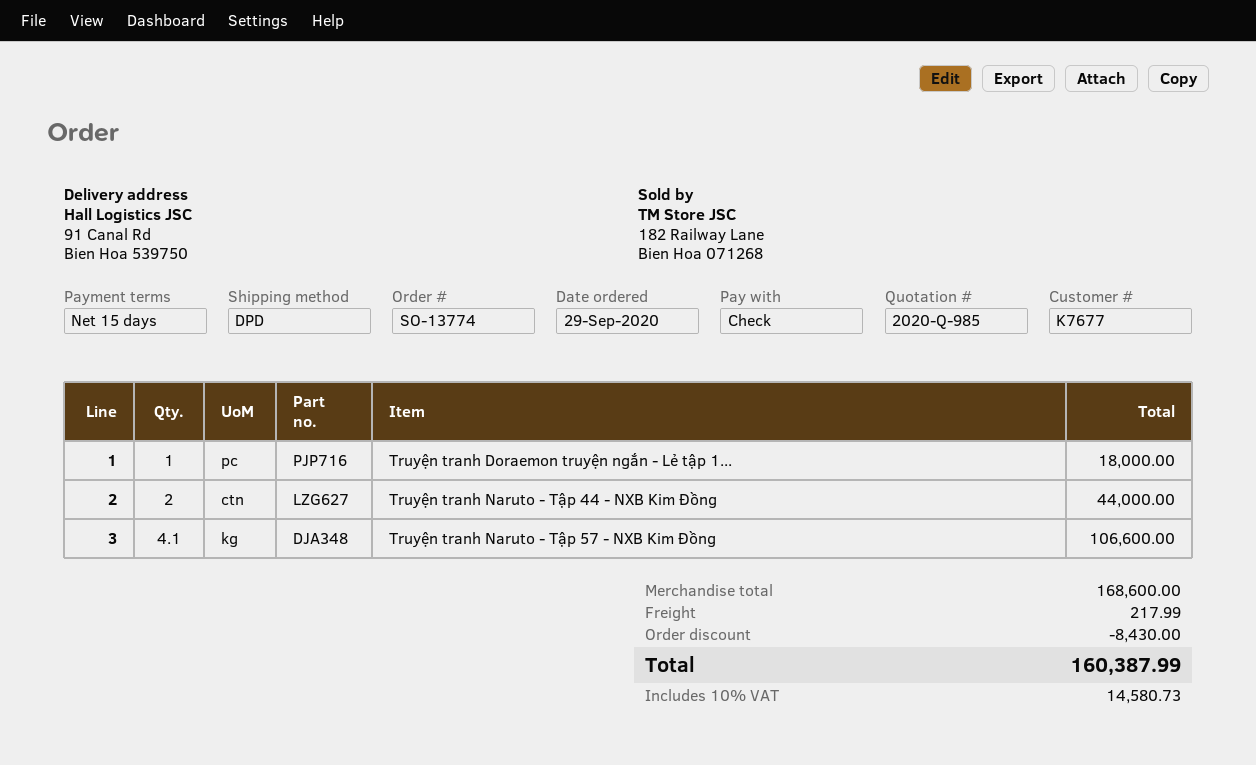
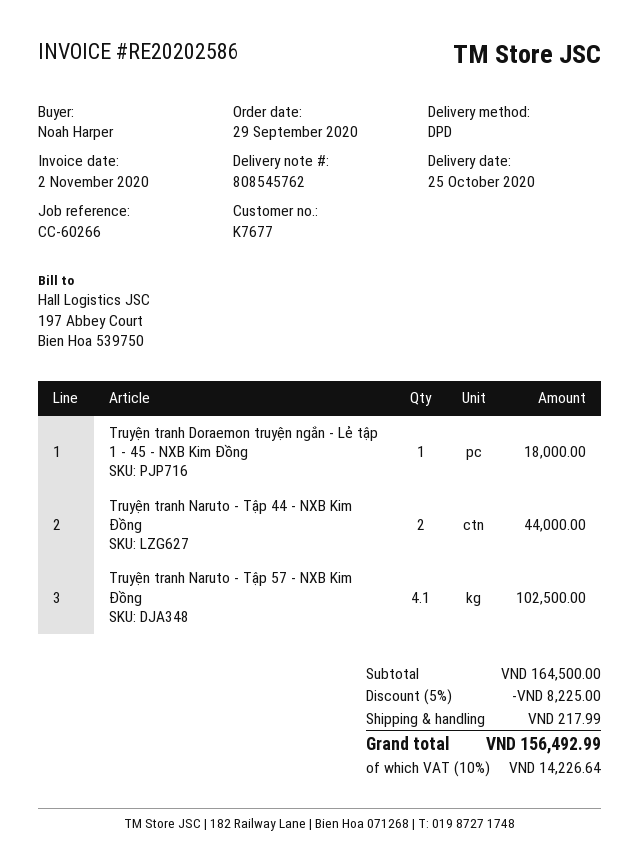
Truyện tranh Naruto - Tập 57 - NXB Kim Đồng: 4.1 for 106600.00 -> 4.1 for 102500.00
subtotal: 168600.00 -> 164500.00
discount: 8430.00 -> 8225.00
tax: 10% = 14580.73 -> 10% = 14226.64
total: 160387.99 -> 156492.99

